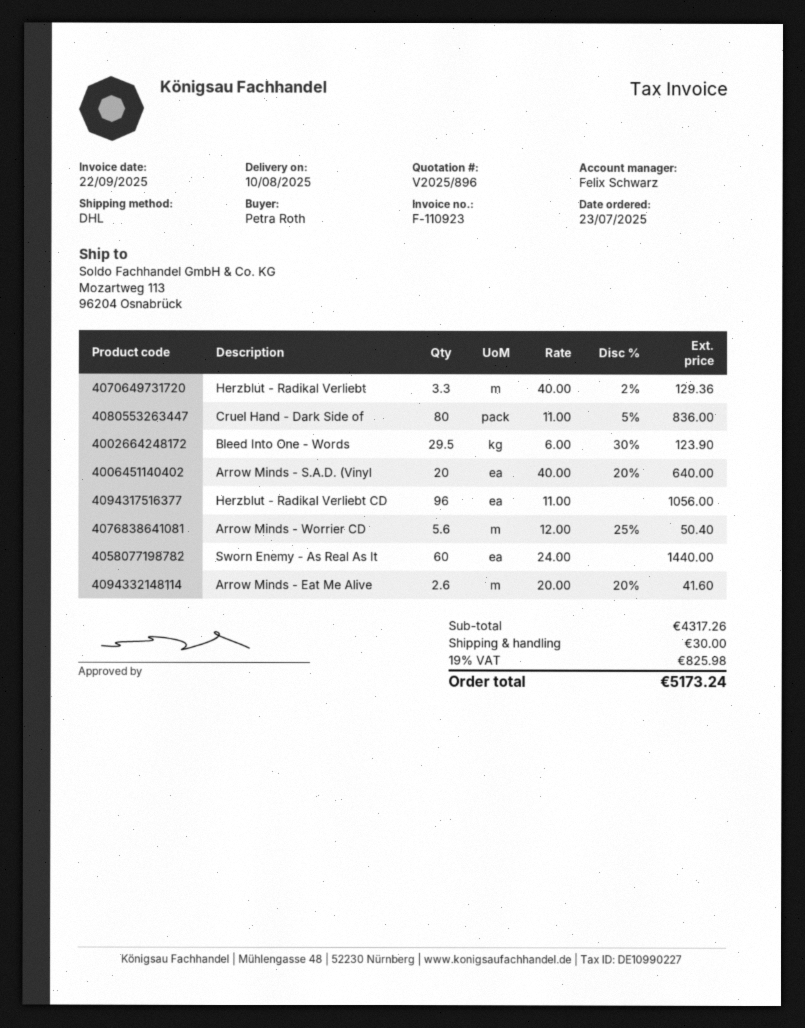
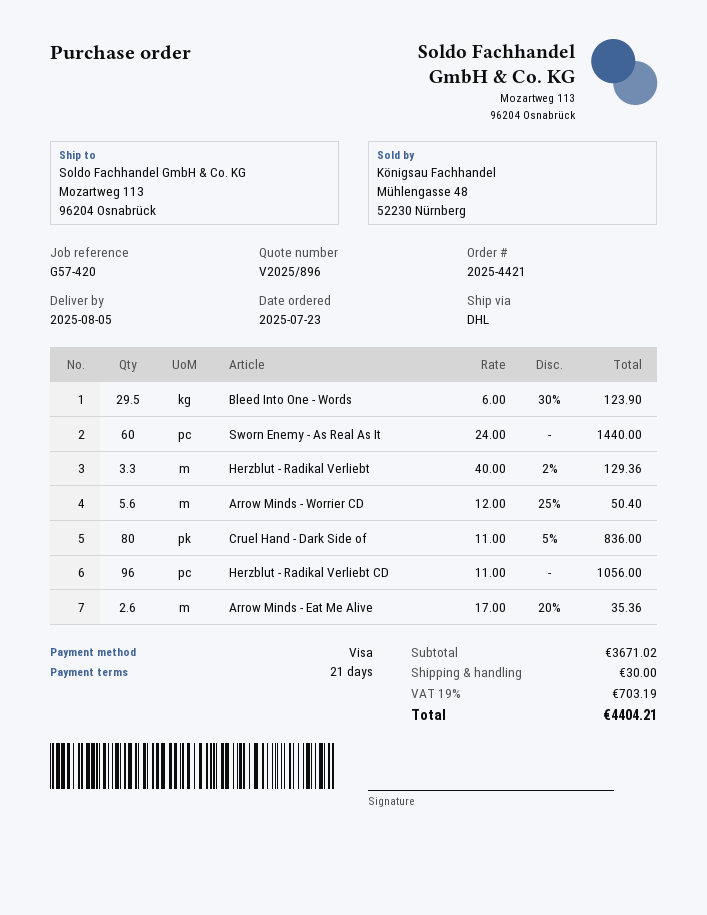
delivery date: 2025-08-10 -> 2025-08-05
Arrow Minds - S.A.D. (Vinyl: 20 x 40.00 - 20% = 640.00 -> none
Arrow Minds - Eat Me Alive: 2.6 x 20.00 - 20% = 41.60 -> 2.6 x 17.00 - 20% = 35.36
subtotal: 4317.26 -> 3671.02
tax: 19% = 825.98 -> 19% = 703.19
total: 5173.24 -> 4404.21

